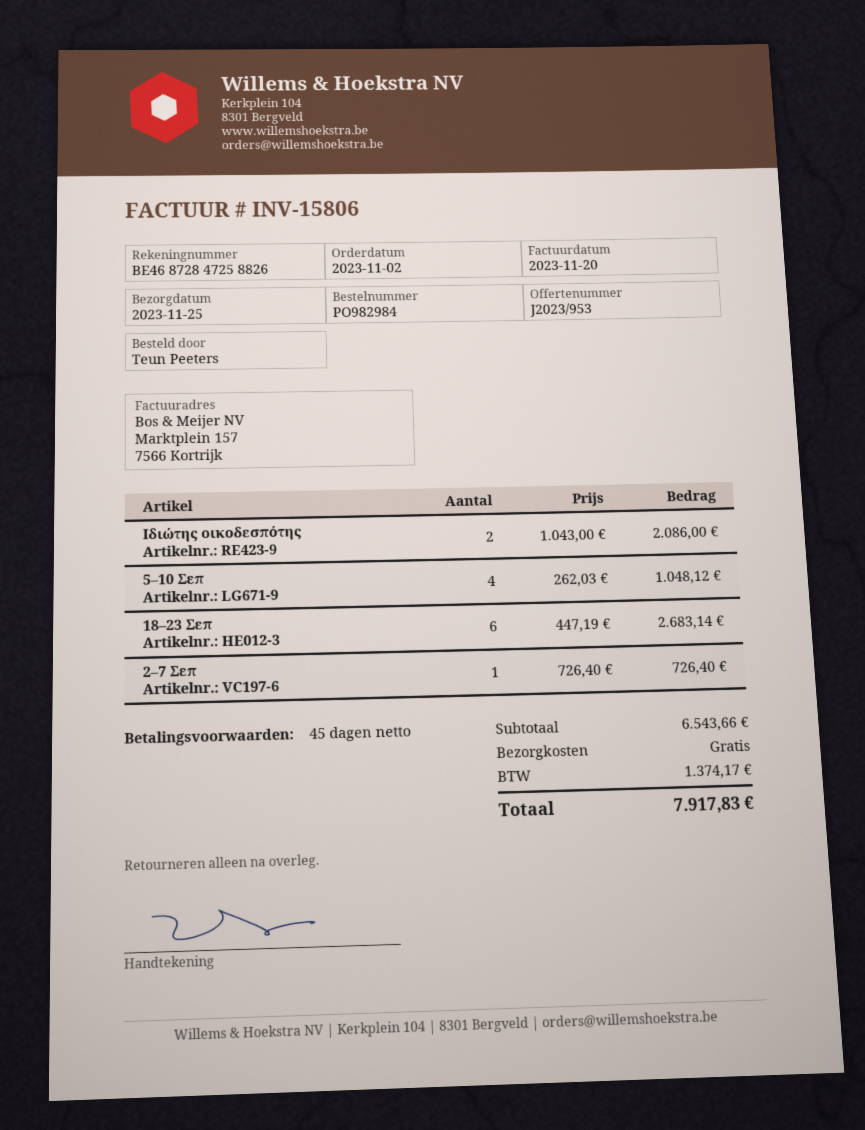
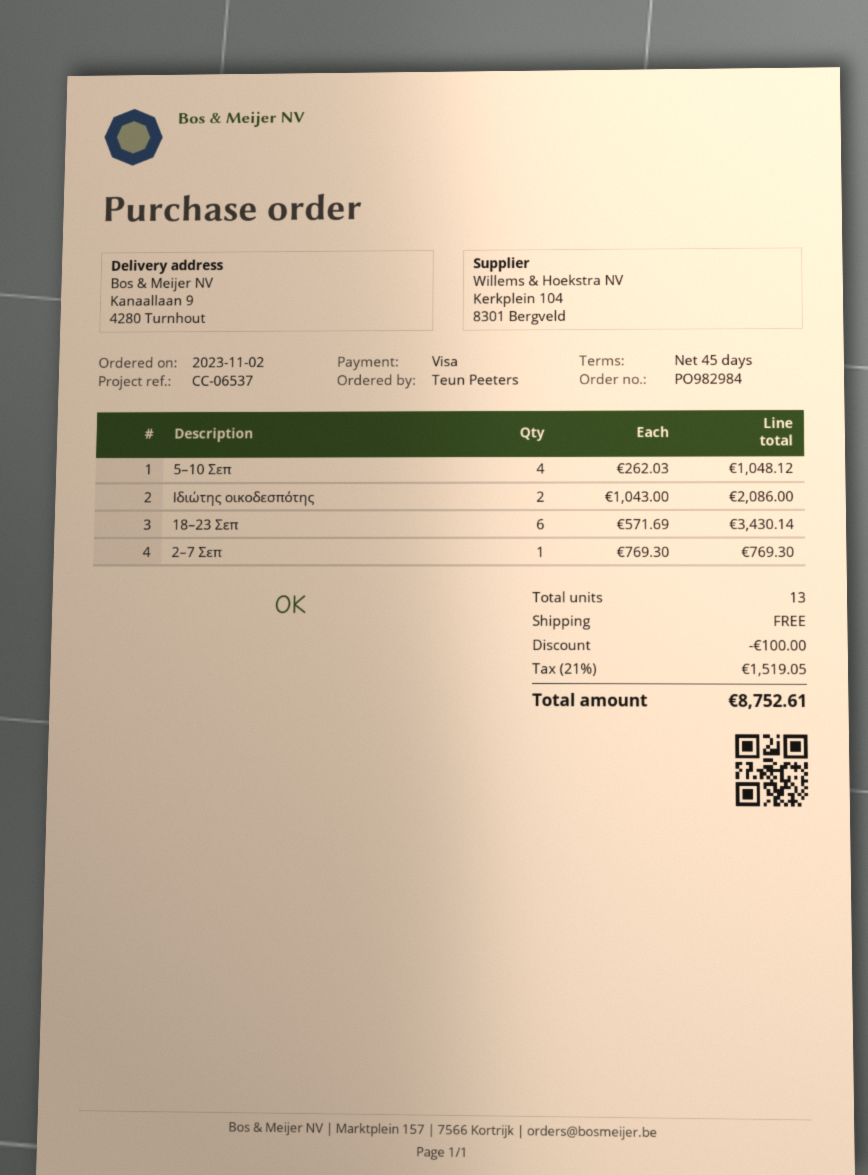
18–23 Σεπ: 6 x 447.19 = 2683.14 -> 6 x 571.69 = 3430.14
2–7 Σεπ: 1 x 726.40 = 726.40 -> 1 x 769.30 = 769.30
discount: none -> 100.00
tax: 1374.17 -> 1519.05
total: 7917.83 -> 8752.61

